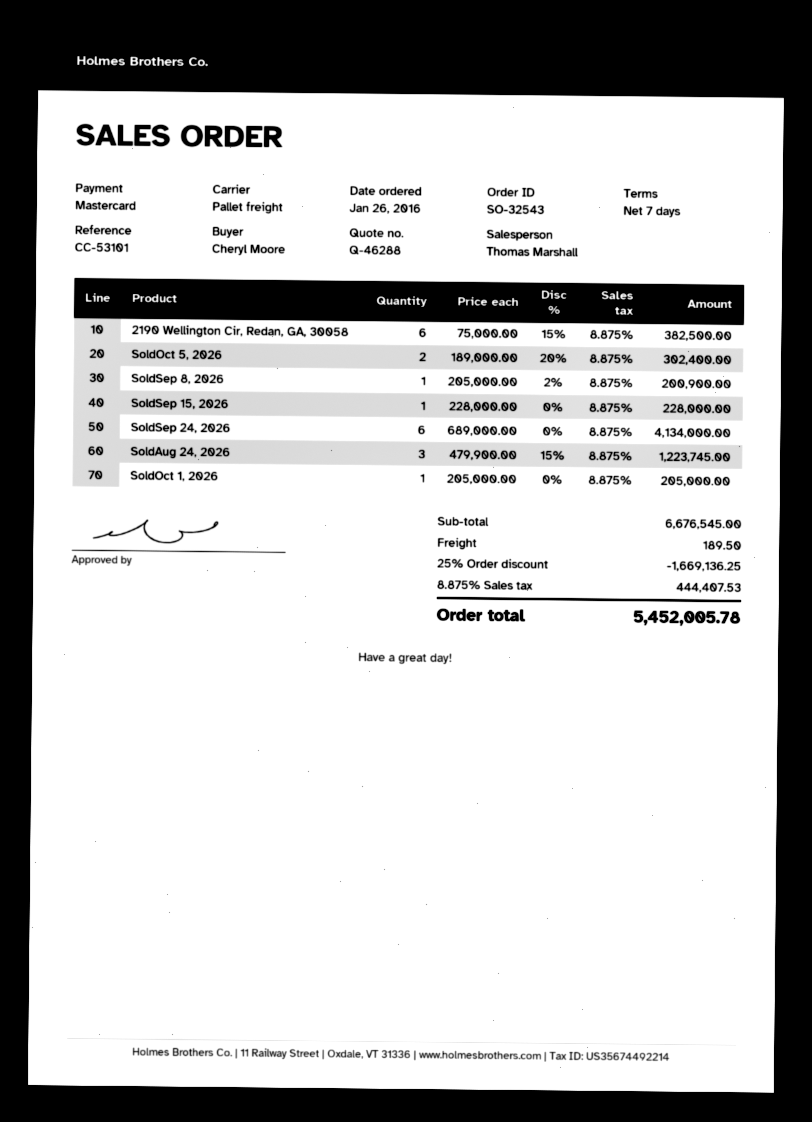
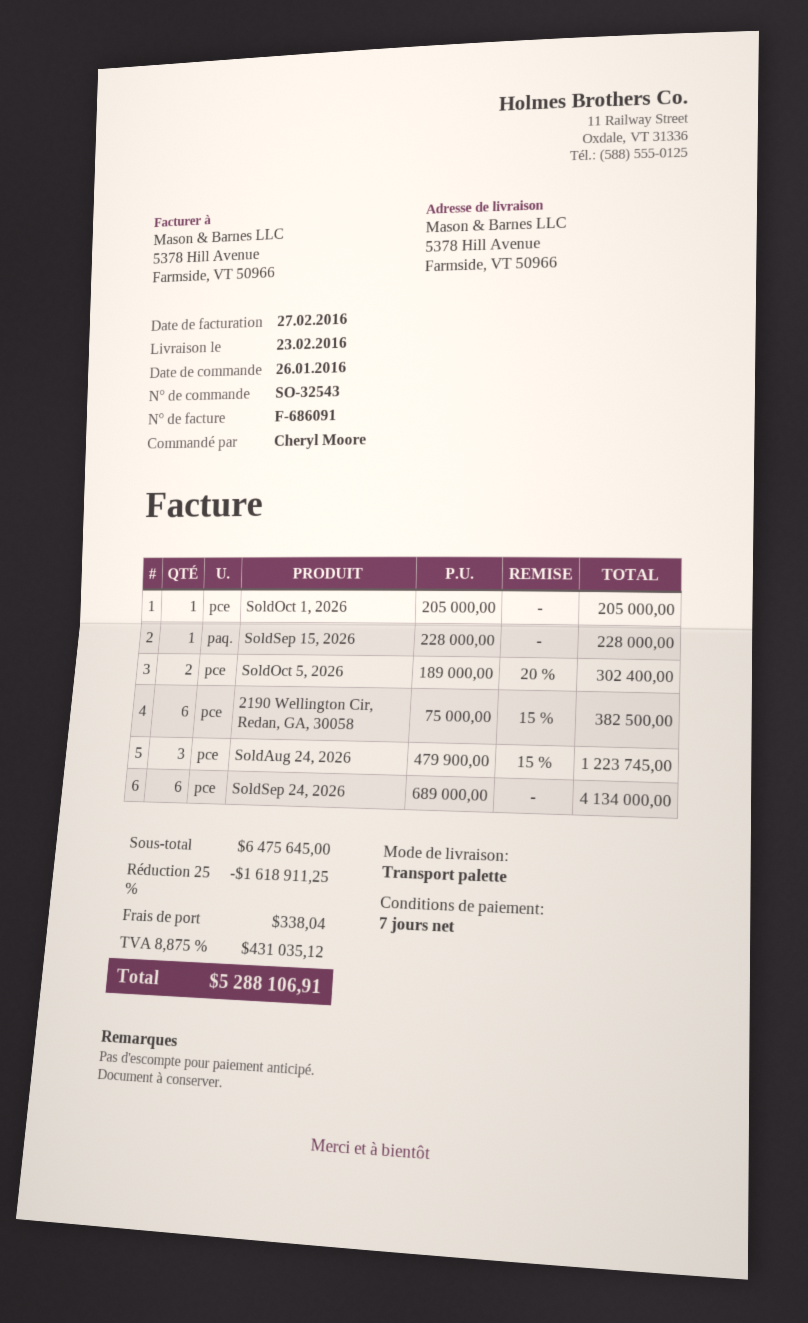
SoldSep 8, 2026: 1 x 205000.00 - 2% = 200900.00 -> none
subtotal: 6676545.00 -> 6475645.00
discount: 25% = 1669136.25 -> 25% = 1618911.25
shipping: 189.50 -> 338.04
tax: 8.875% = 444407.53 -> 8.875% = 431035.12
total: 5452005.78 -> 5288106.91

